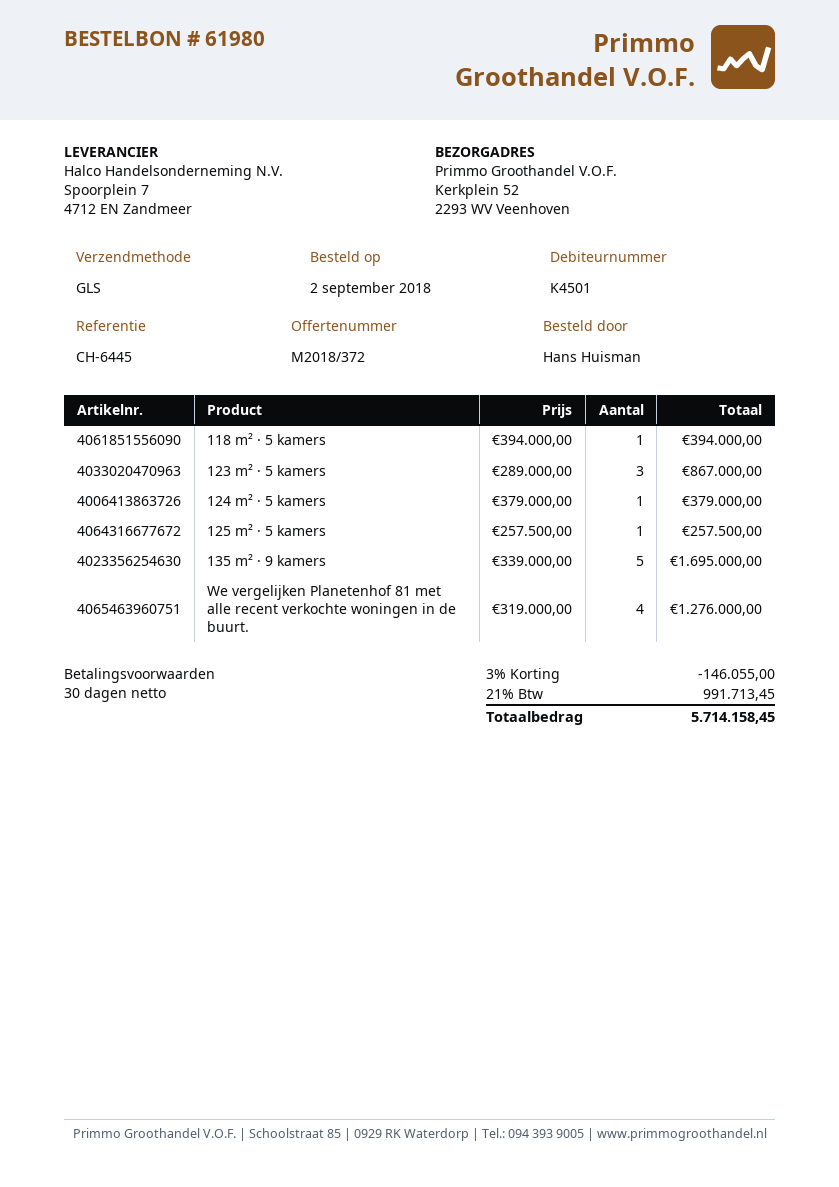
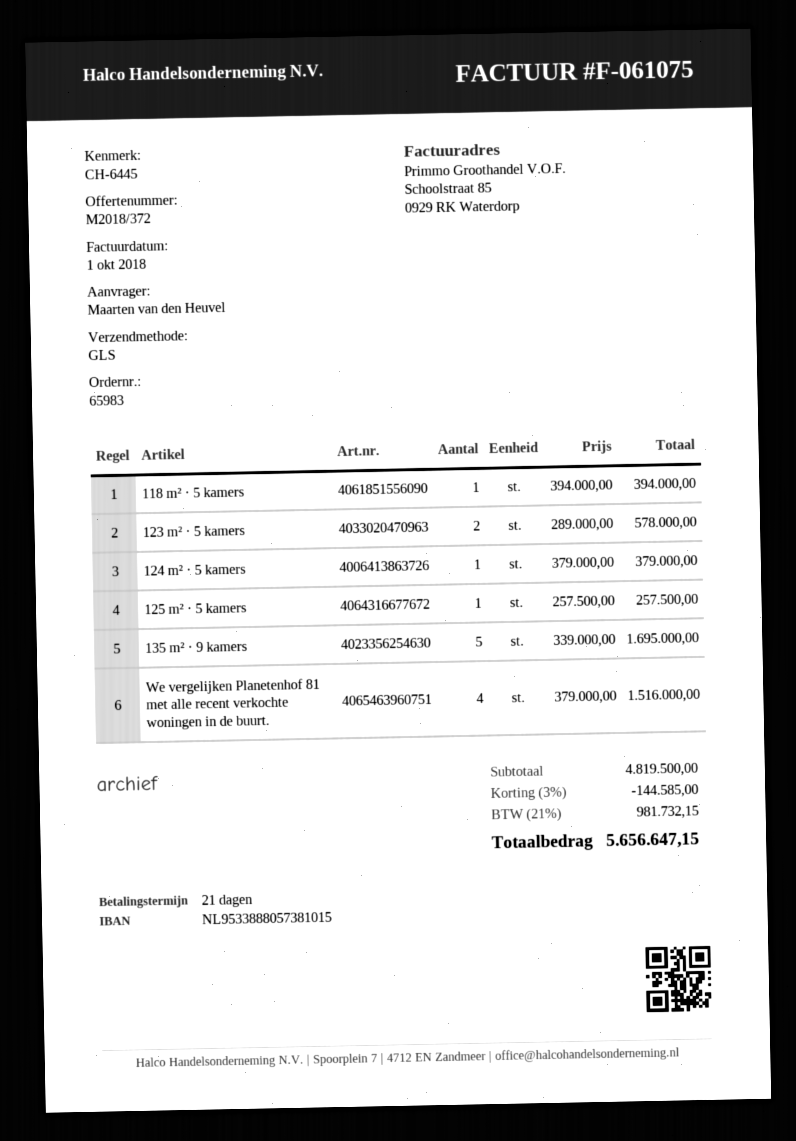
order number: 61980 -> 65983
payment terms: 30 days -> 21 days
ordered by: Hans Huisman -> Maarten van den Heuvel
123 m² · 5 kamers: 3 x 289000.00 = 867000.00 -> 2 x 289000.00 = 578000.00
We vergelijken Planetenhof 81 met alle recent verkochte woningen in de buurt.: 4 x 319000.00 = 1276000.00 -> 4 x 379000.00 = 1516000.00
discount: 3% = 146055.00 -> 3% = 144585.00
tax: 21% = 991713.45 -> 21% = 981732.15
total: 5714158.45 -> 5656647.15

